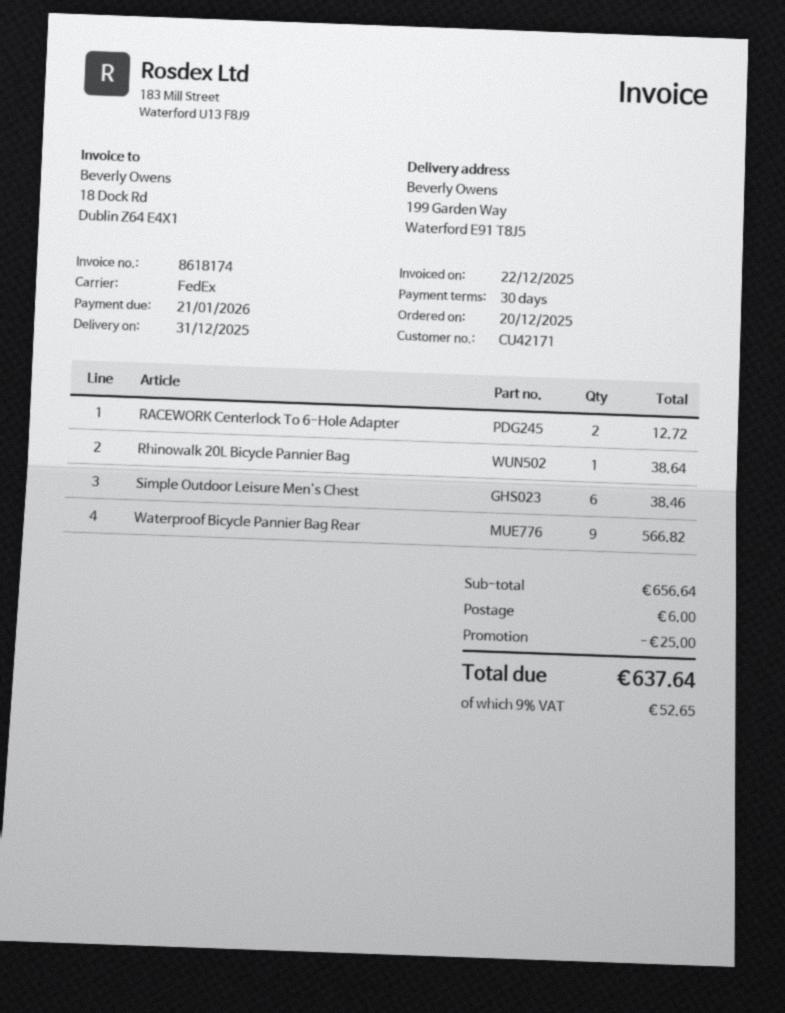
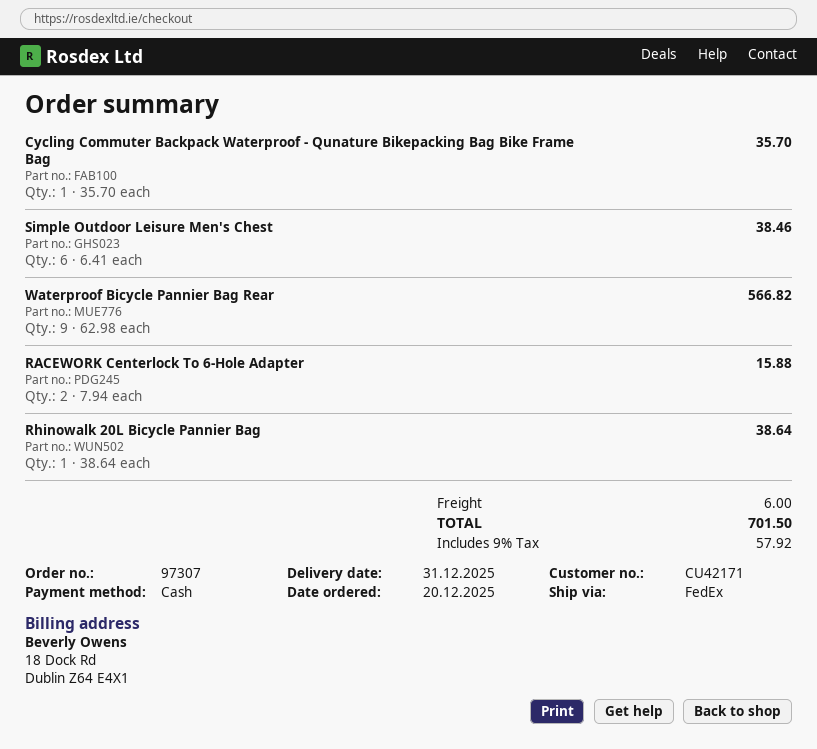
RACEWORK Centerlock To 6-Hole Adapter: 2 for 12.72 -> 2 for 15.88
Cycling Commuter Backpack Waterproof - Qunature Bikepacking Bag Bike Frame Bag: none -> 1 for 35.70
discount: 25.00 -> none
tax: 9% = 52.65 -> 9% = 57.92
total: 637.64 -> 701.50

